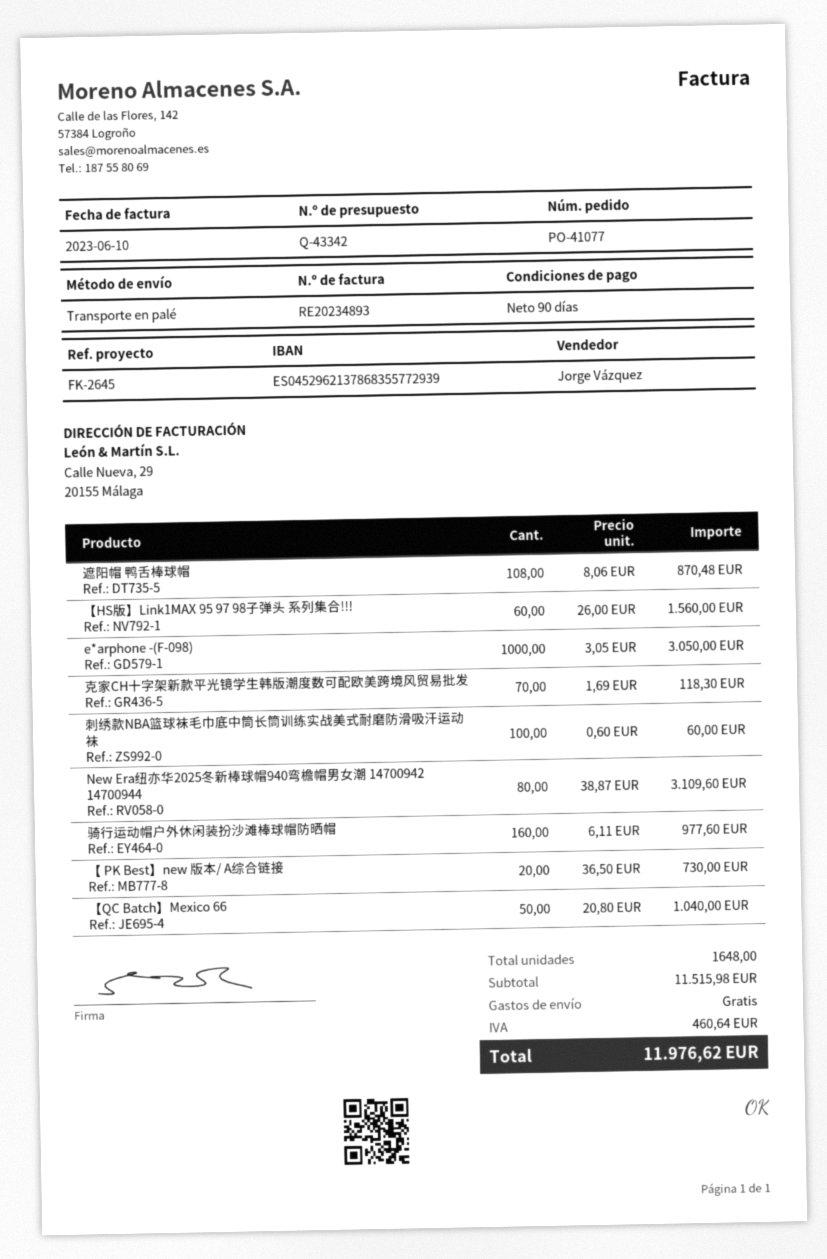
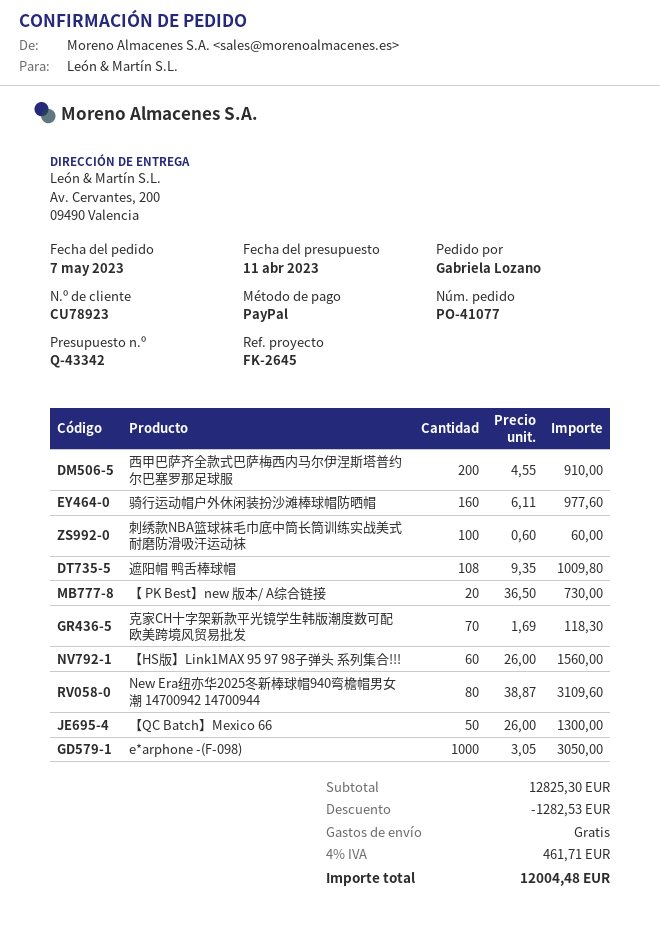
遮阳帽 鸭舌棒球帽: 108 x 8.06 = 870.48 -> 108 x 9.35 = 1009.80
【QC Batch】Mexico 66: 50 x 20.80 = 1040.00 -> 50 x 26.00 = 1300.00
西甲巴萨齐全款式巴萨梅西内马尔伊涅斯塔普约尔巴塞罗那足球服: none -> 200 x 4.55 = 910.00
subtotal: 11515.98 -> 12825.30
discount: none -> 1282.53
tax: 460.64 -> 461.71
total: 11976.62 -> 12004.48

